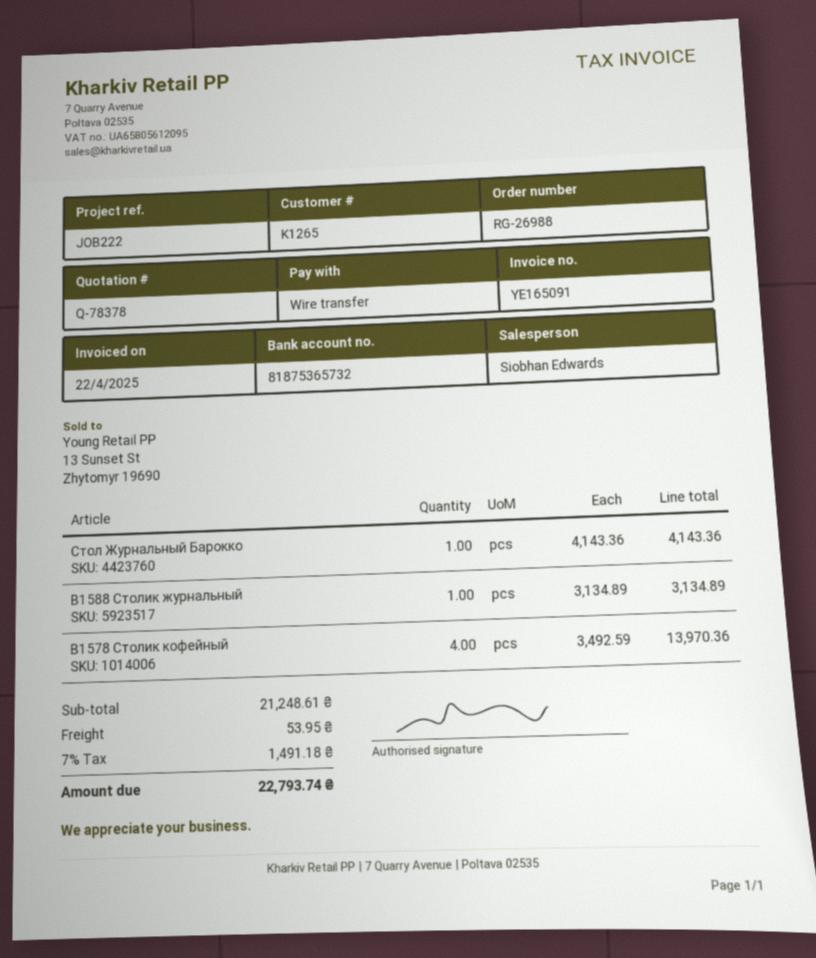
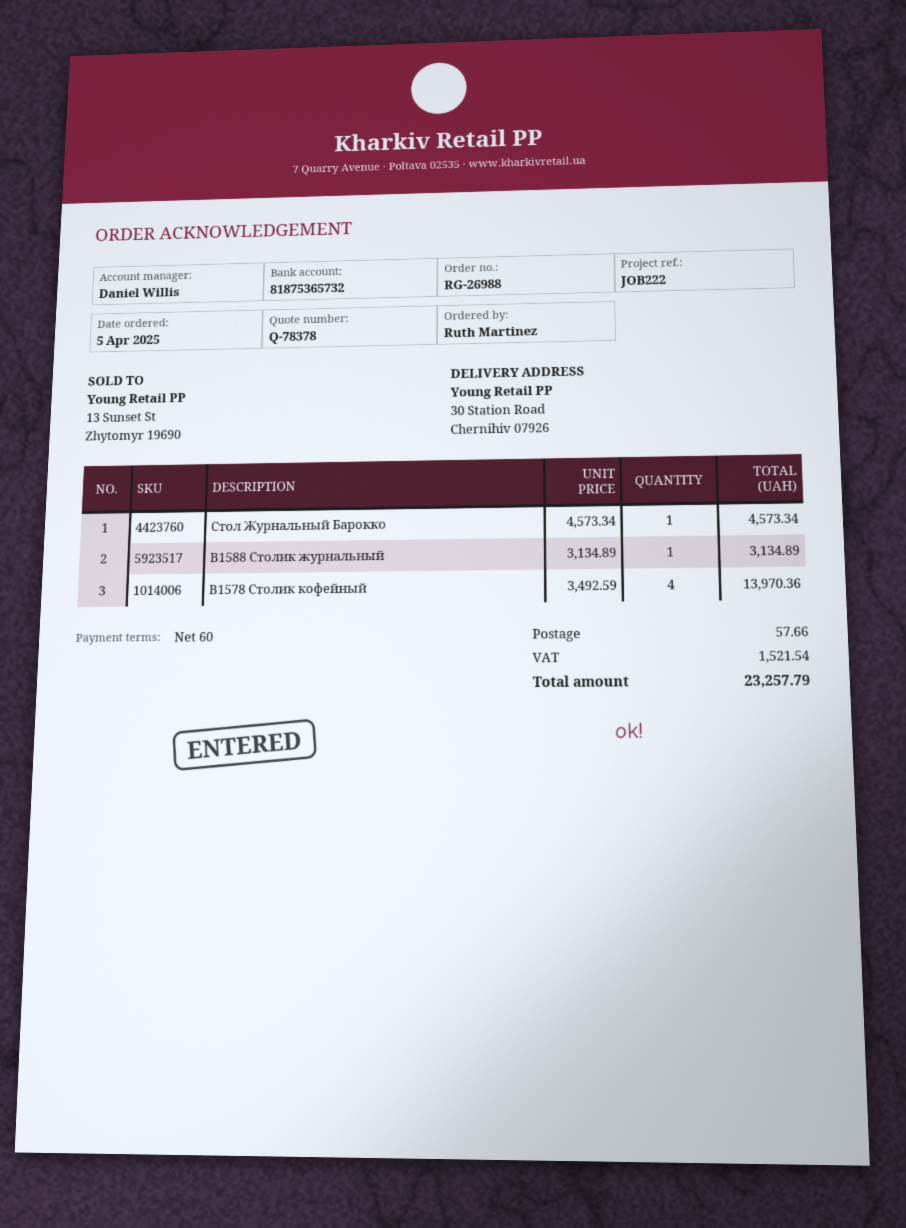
sales rep: Siobhan Edwards -> Daniel Willis
Стол Журнальный Барокко: 1 x 4143.36 = 4143.36 -> 1 x 4573.34 = 4573.34
shipping: 53.95 -> 57.66
tax: 1491.18 -> 1521.54
total: 22793.74 -> 23257.79

